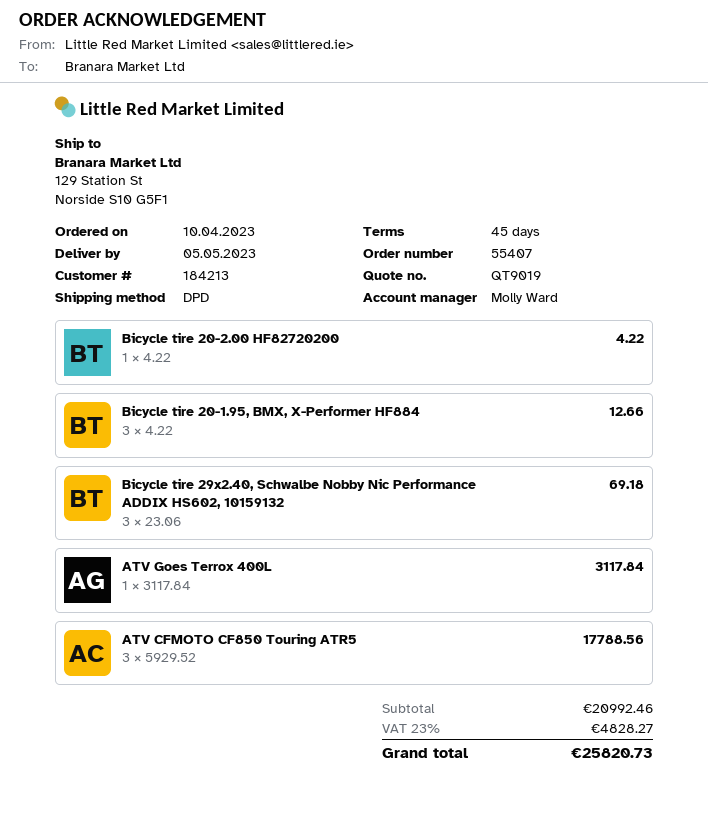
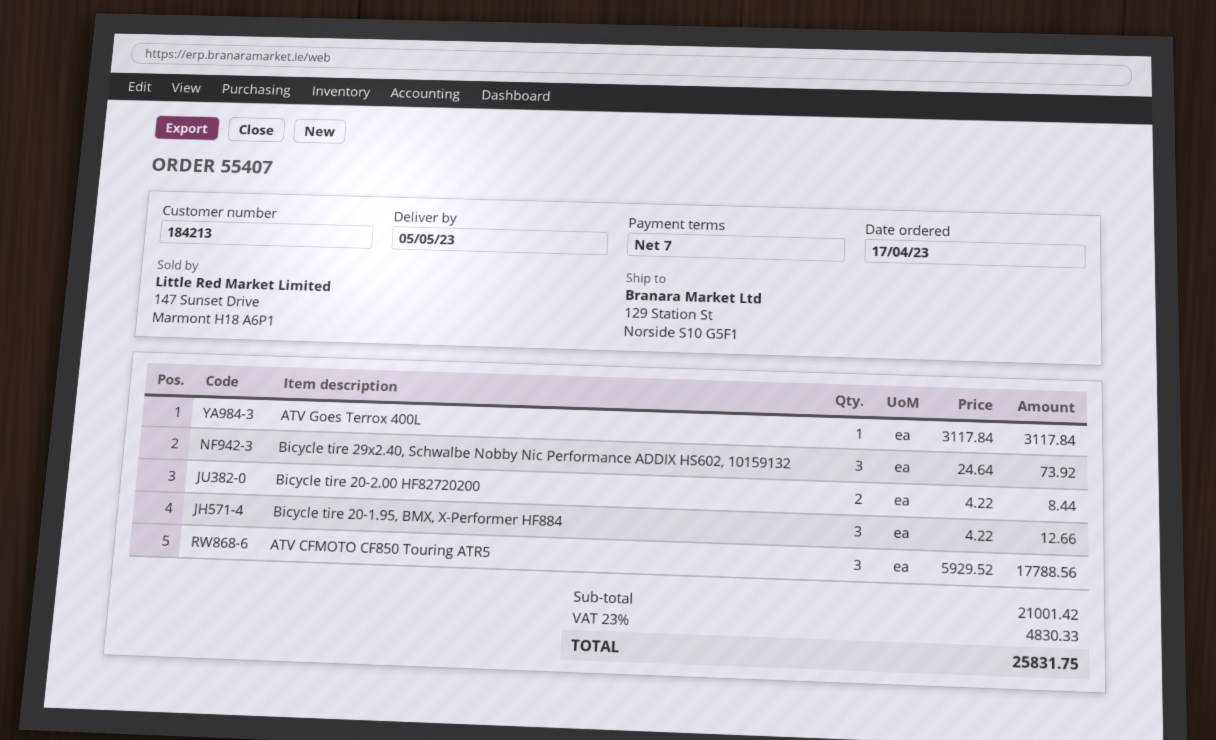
order date: 2023-04-10 -> 2023-04-17
payment terms: 45 days -> 7 days
Bicycle tire 20-2.00 HF82720200: 1 x 4.22 = 4.22 -> 2 x 4.22 = 8.44
Bicycle tire 29x2.40, Schwalbe Nobby Nic Performance ADDIX HS602, 10159132: 3 x 23.06 = 69.18 -> 3 x 24.64 = 73.92
subtotal: 20992.46 -> 21001.42
tax: 23% = 4828.27 -> 23% = 4830.33
total: 25820.73 -> 25831.75

